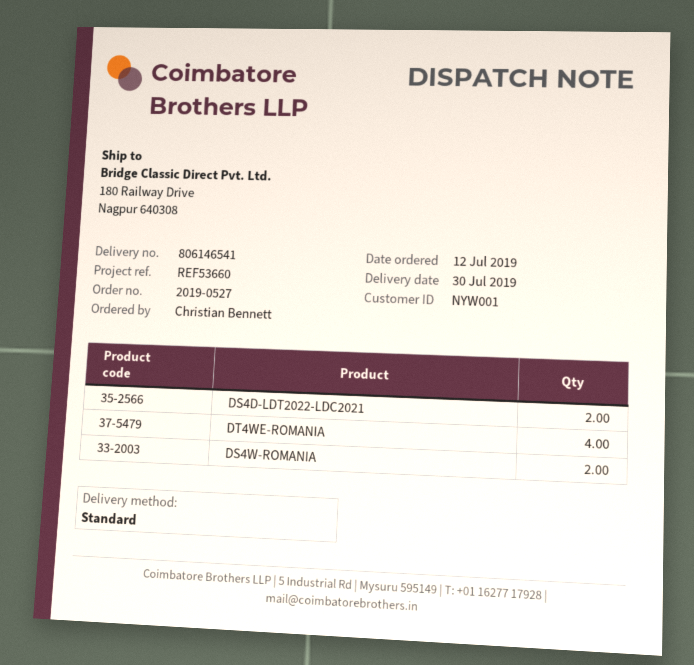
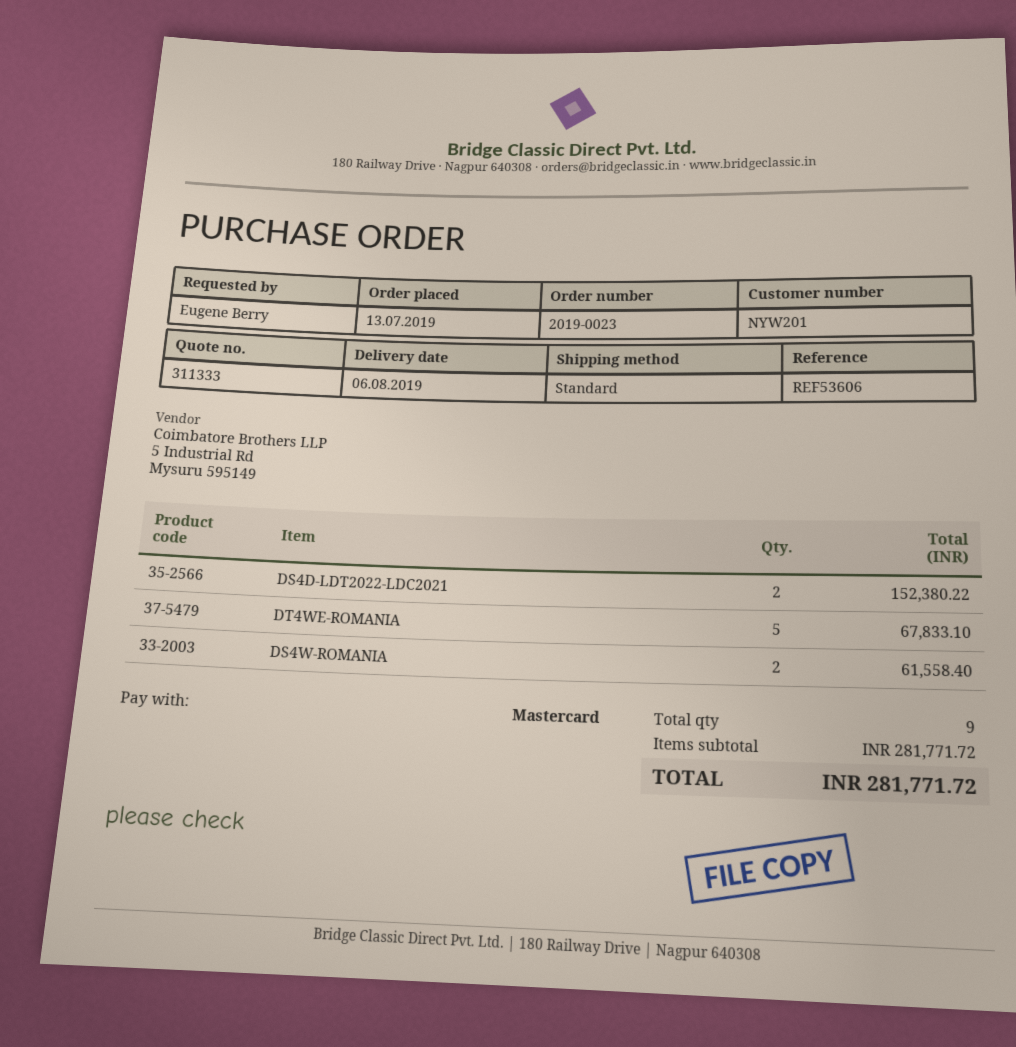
order number: 2019-0527 -> 2019-0023
order date: 2019-07-12 -> 2019-07-13
delivery date: 2019-07-30 -> 2019-08-06
customer number: NYW001 -> NYW201
reference: REF53660 -> REF53606
ordered by: Christian Bennett -> Eugene Berry
DT4WE-ROMANIA: 4 -> 5

